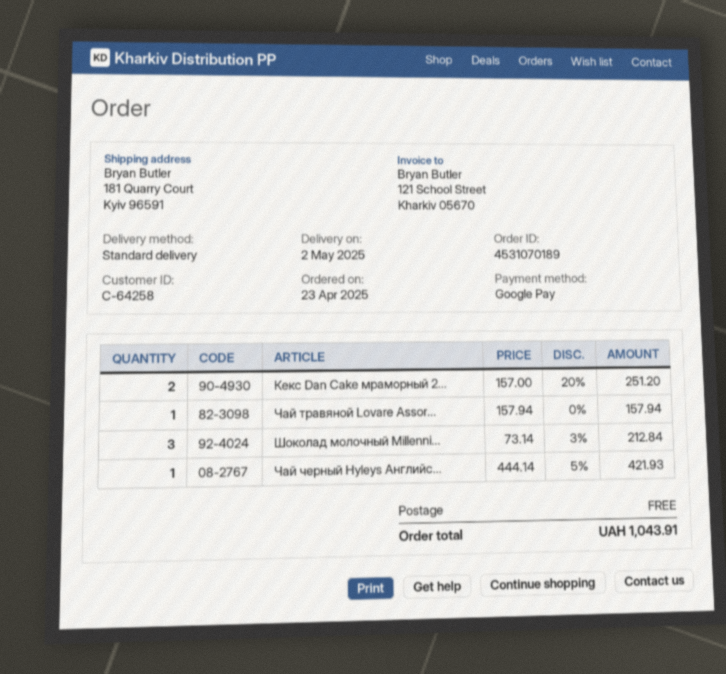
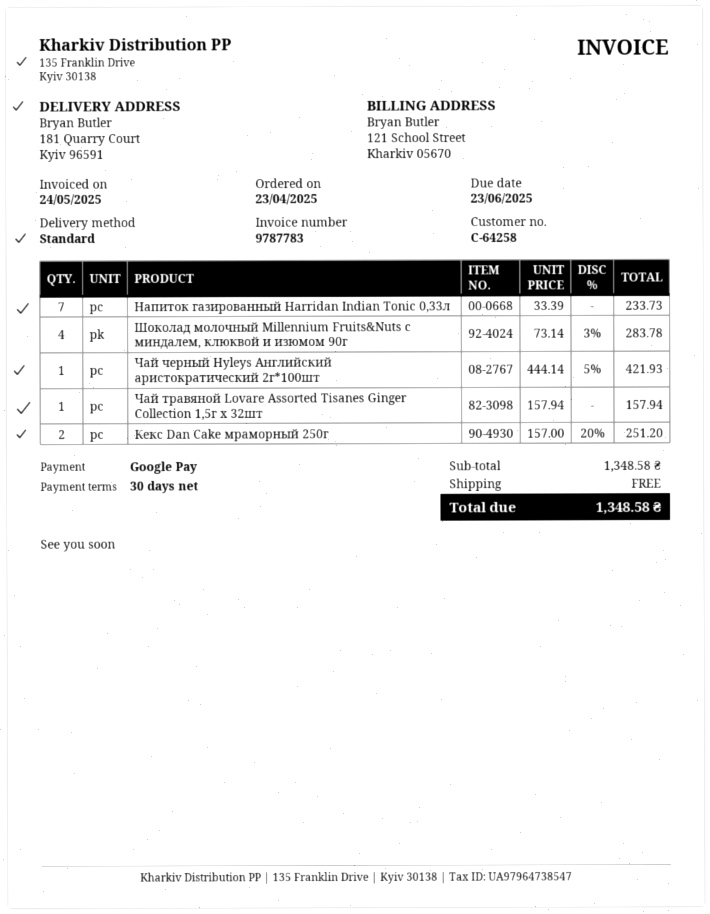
Шоколад молочный Millenni...: 3 x 73.14 - 3% = 212.84 -> 4 x 73.14 - 3% = 283.78
Напиток газированный Harridan Indian Tonic 0,33л: none -> 7 x 33.39 = 233.73
total: 1043.91 -> 1348.58

